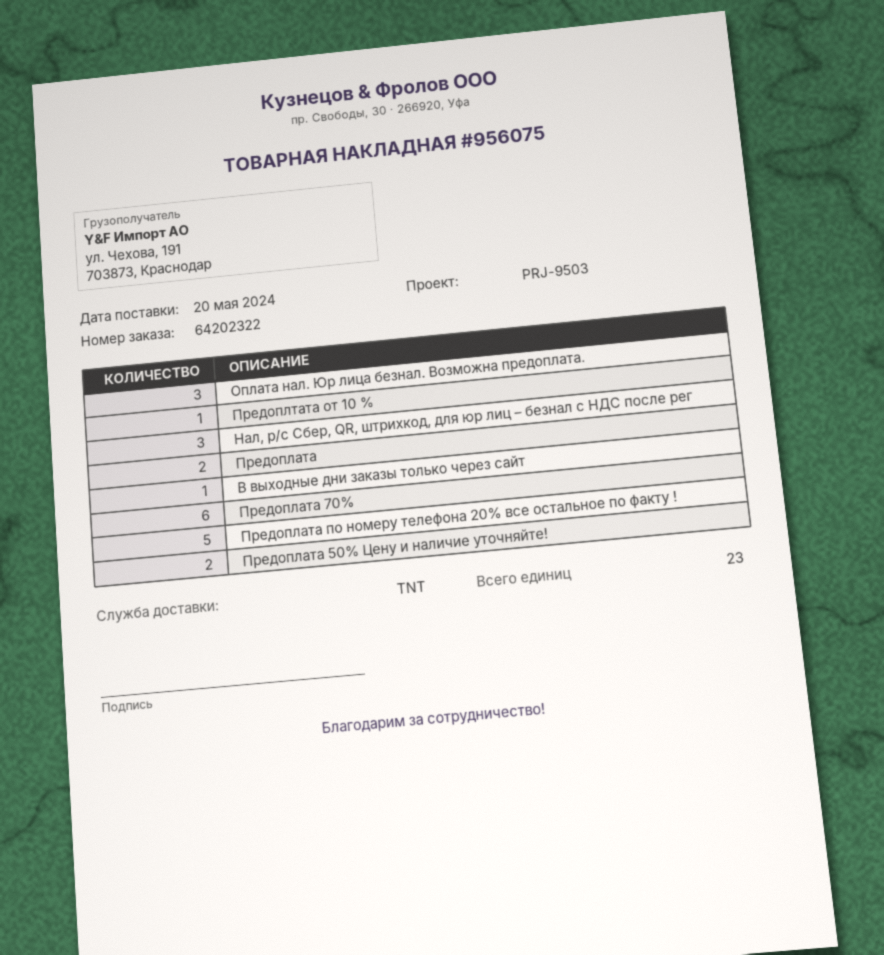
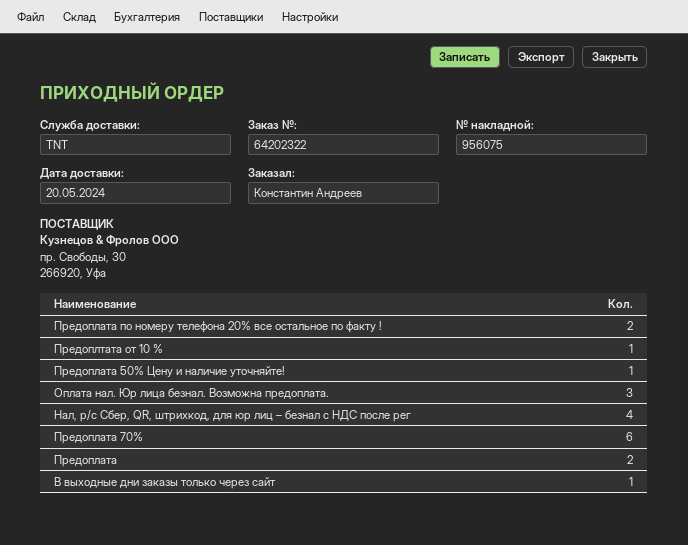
Нал, р/с Сбер, QR, штрихкод, для юр лиц – безнал с НДС после рег: 3 -> 4
Предоплата по номеру телефона 20% все остальное по факту !: 5 -> 2
Предоплата 50% Цену и наличие уточняйте!: 2 -> 1

